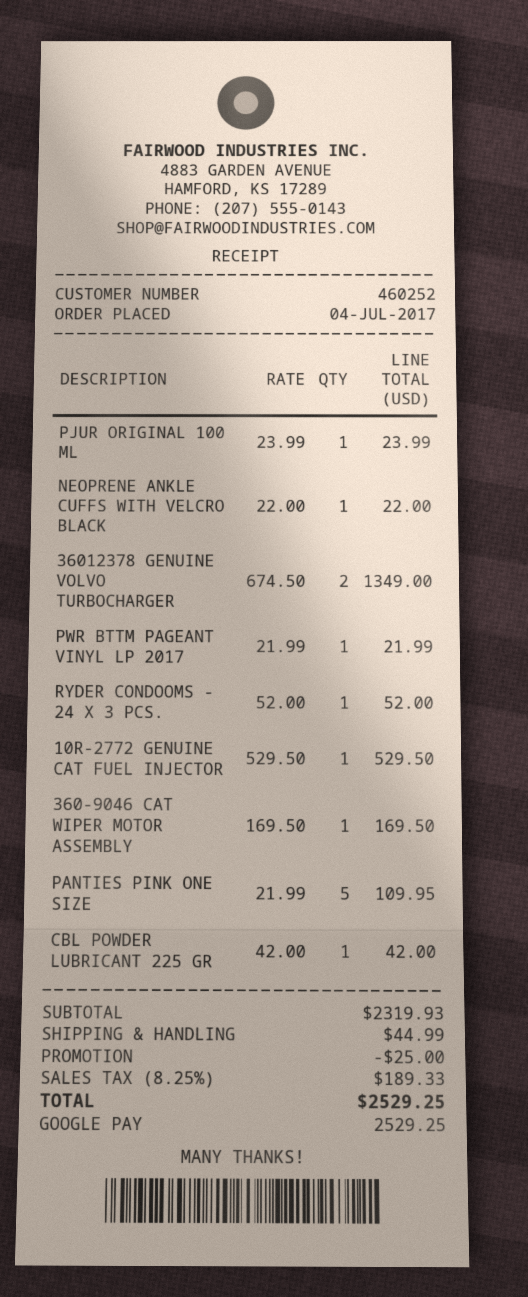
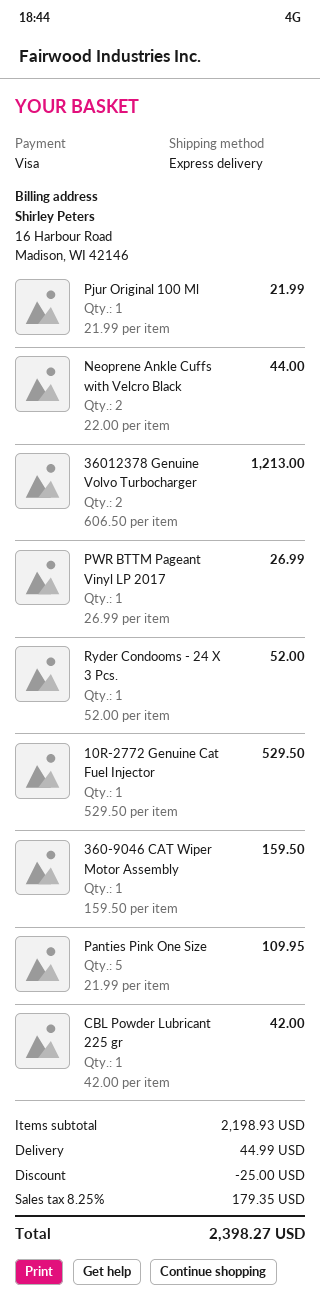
payment method: Google Pay -> Visa
PJUR ORIGINAL 100 ML: 1 x 23.99 = 23.99 -> 1 x 21.99 = 21.99
NEOPRENE ANKLE CUFFS WITH VELCRO BLACK: 1 x 22.00 = 22.00 -> 2 x 22.00 = 44.00
36012378 GENUINE VOLVO TURBOCHARGER: 2 x 674.50 = 1349.00 -> 2 x 606.50 = 1213.00
PWR BTTM PAGEANT VINYL LP 2017: 1 x 21.99 = 21.99 -> 1 x 26.99 = 26.99
360-9046 CAT WIPER MOTOR ASSEMBLY: 1 x 169.50 = 169.50 -> 1 x 159.50 = 159.50
subtotal: 2319.93 -> 2198.93
tax: 8.25% = 189.33 -> 8.25% = 179.35
total: 2529.25 -> 2398.27

